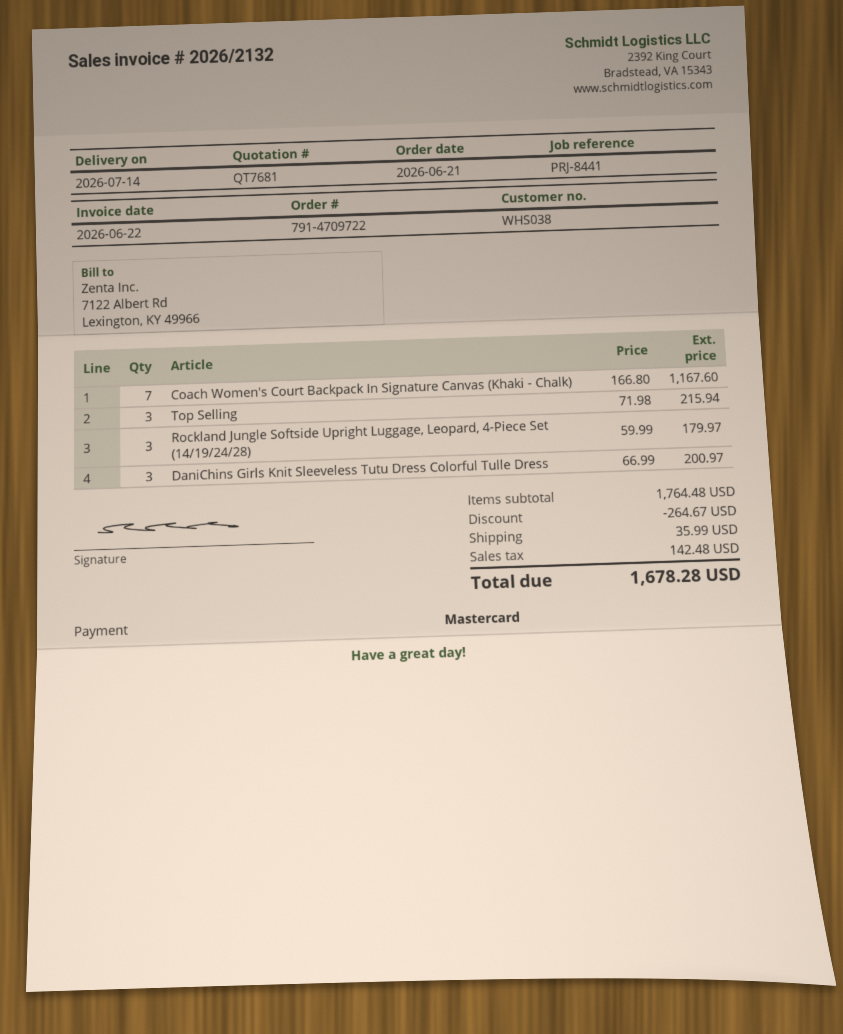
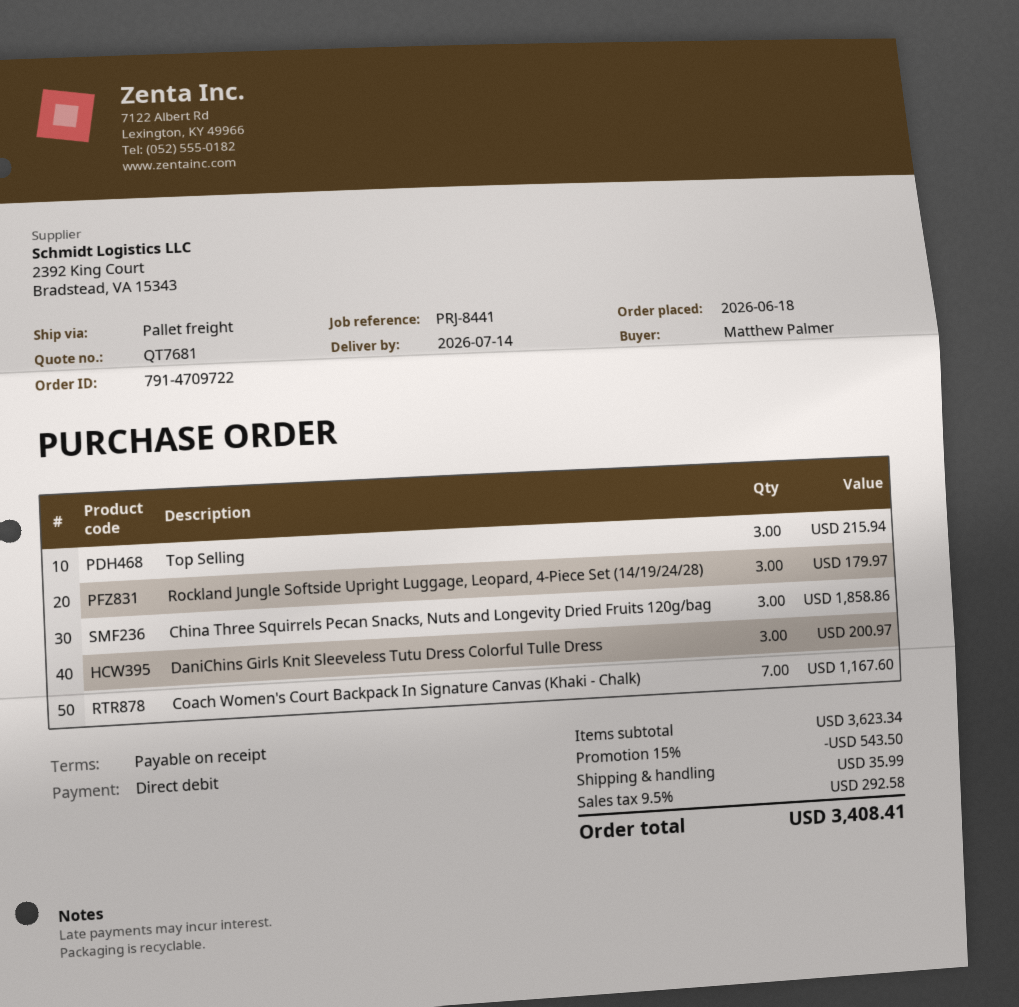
order date: 2026-06-21 -> 2026-06-18
payment method: Mastercard -> direct debit
China Three Squirrels Pecan Snacks, Nuts and Longevity Dried Fruits 120g/bag: none -> 3 for 1858.86
subtotal: 1764.48 -> 3623.34
discount: 264.67 -> 543.50
tax: 142.48 -> 292.58
total: 1678.28 -> 3408.41

